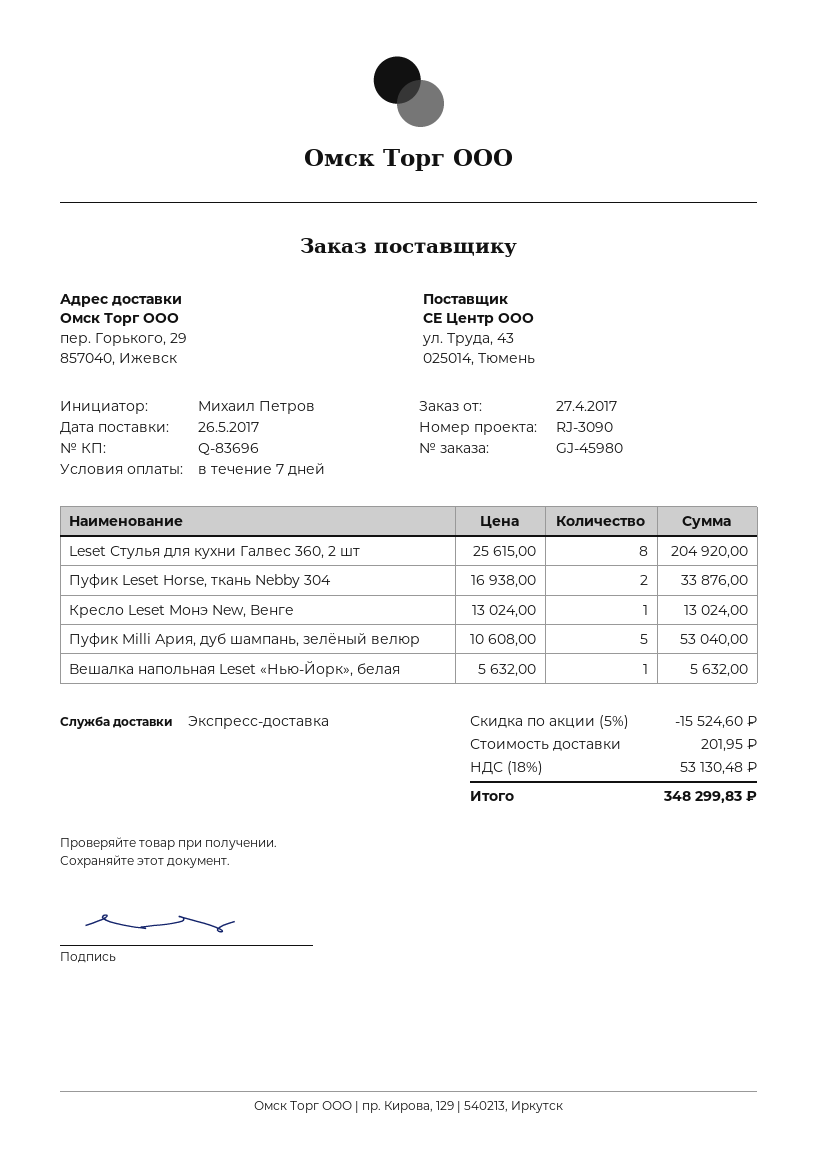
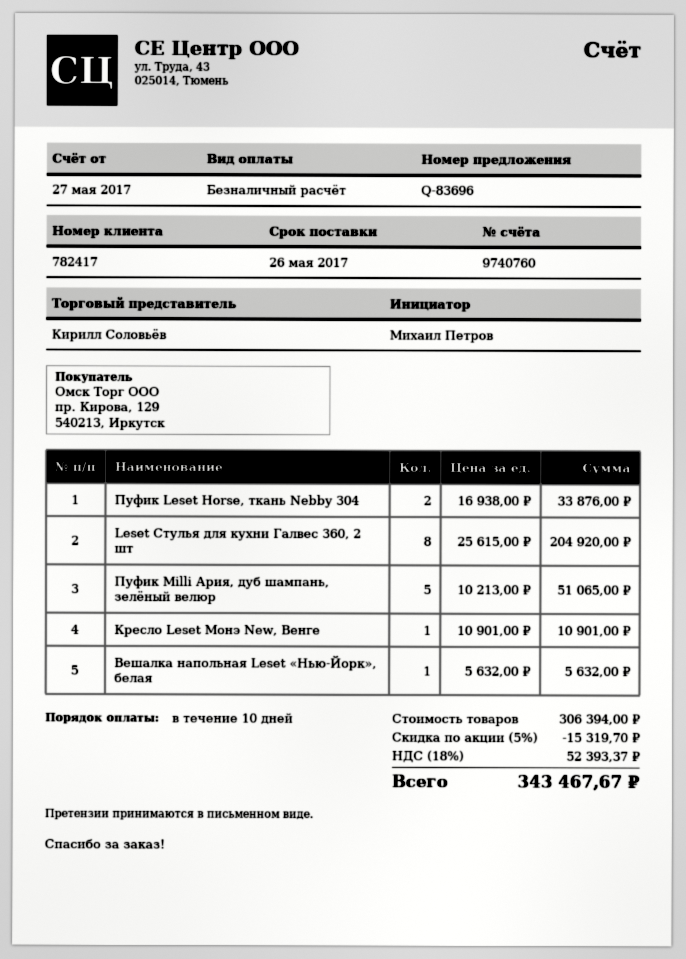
payment terms: 7 days -> 10 days
Кресло Leset Монэ New, Венге: 1 x 13024.00 = 13024.00 -> 1 x 10901.00 = 10901.00
Пуфик Milli Ария, дуб шампань, зелёный велюр: 5 x 10608.00 = 53040.00 -> 5 x 10213.00 = 51065.00
discount: 5% = 15524.60 -> 5% = 15319.70
shipping: 201.95 -> none
tax: 18% = 53130.48 -> 18% = 52393.37
total: 348299.83 -> 343467.67

